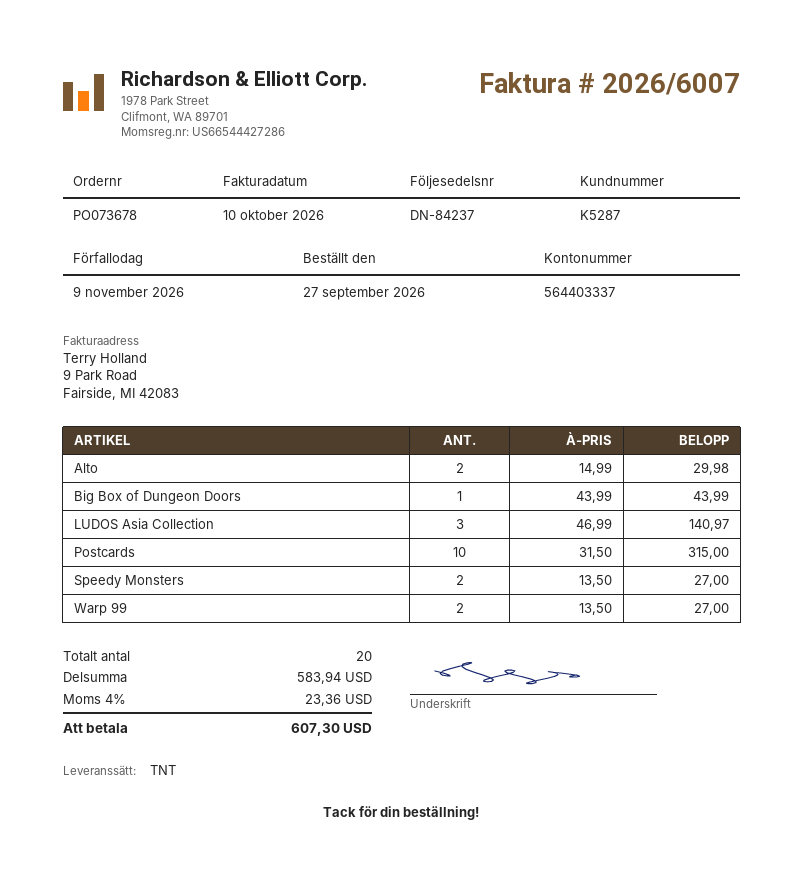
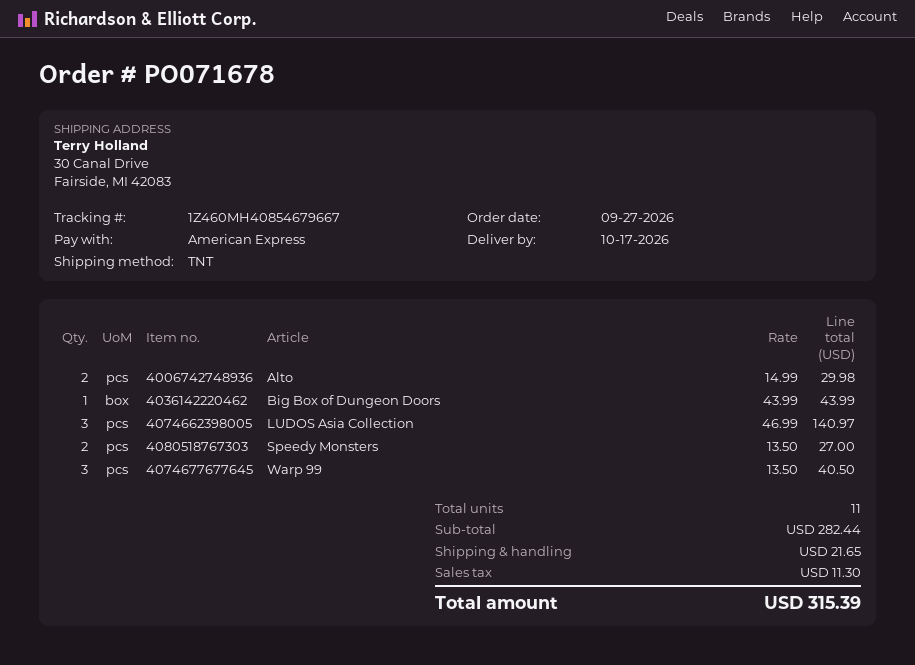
order number: PO073678 -> PO071678
Postcards: 10 x 31.50 = 315.00 -> none
Warp 99: 2 x 13.50 = 27.00 -> 3 x 13.50 = 40.50
total quantity: 20 -> 11
subtotal: 583.94 -> 282.44
shipping: none -> 21.65
tax: 23.36 -> 11.30
total: 607.30 -> 315.39

